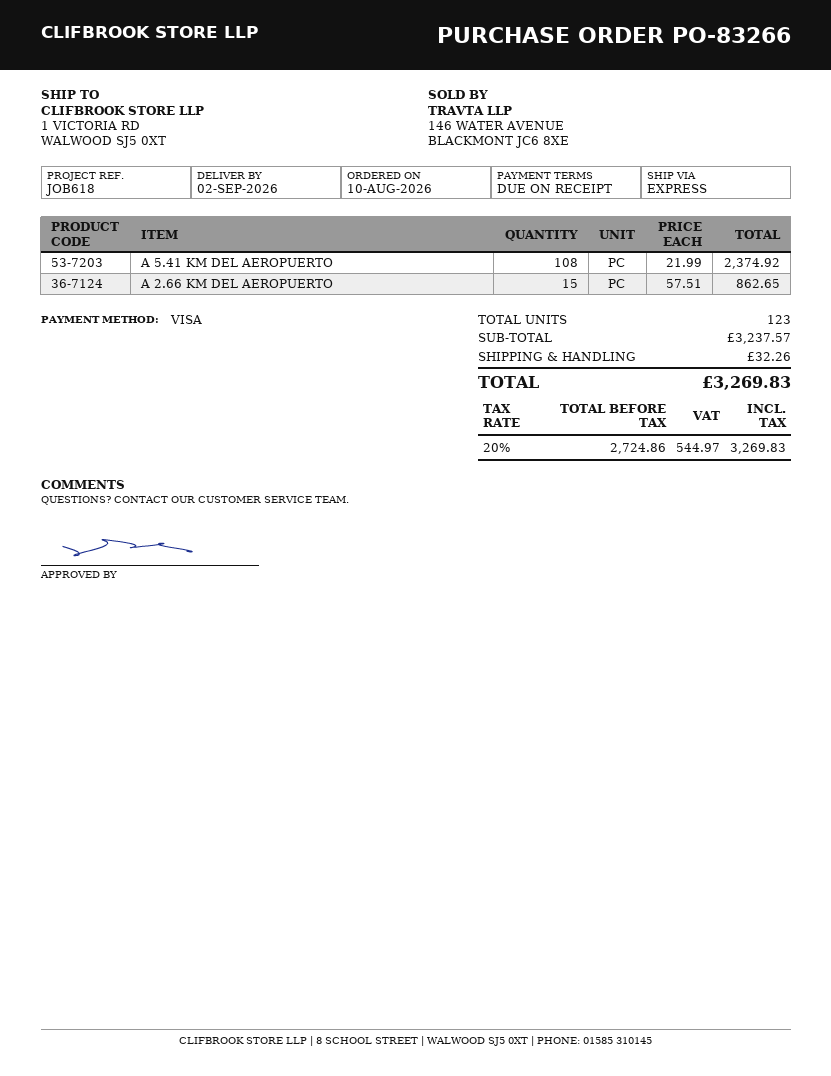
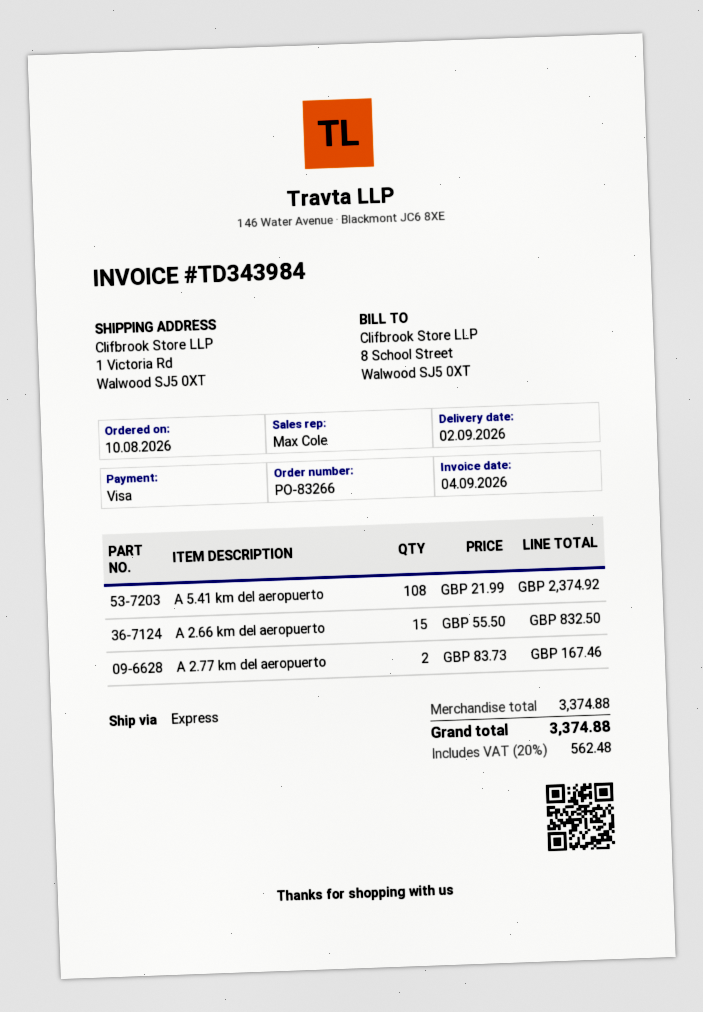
A 2.66 KM DEL AEROPUERTO: 15 x 57.51 = 862.65 -> 15 x 55.50 = 832.50
A 2.77 km del aeropuerto: none -> 2 x 83.73 = 167.46
subtotal: 3237.57 -> 3374.88
shipping: 32.26 -> none
tax: 20% = 544.97 -> 20% = 562.48
total: 3269.83 -> 3374.88

